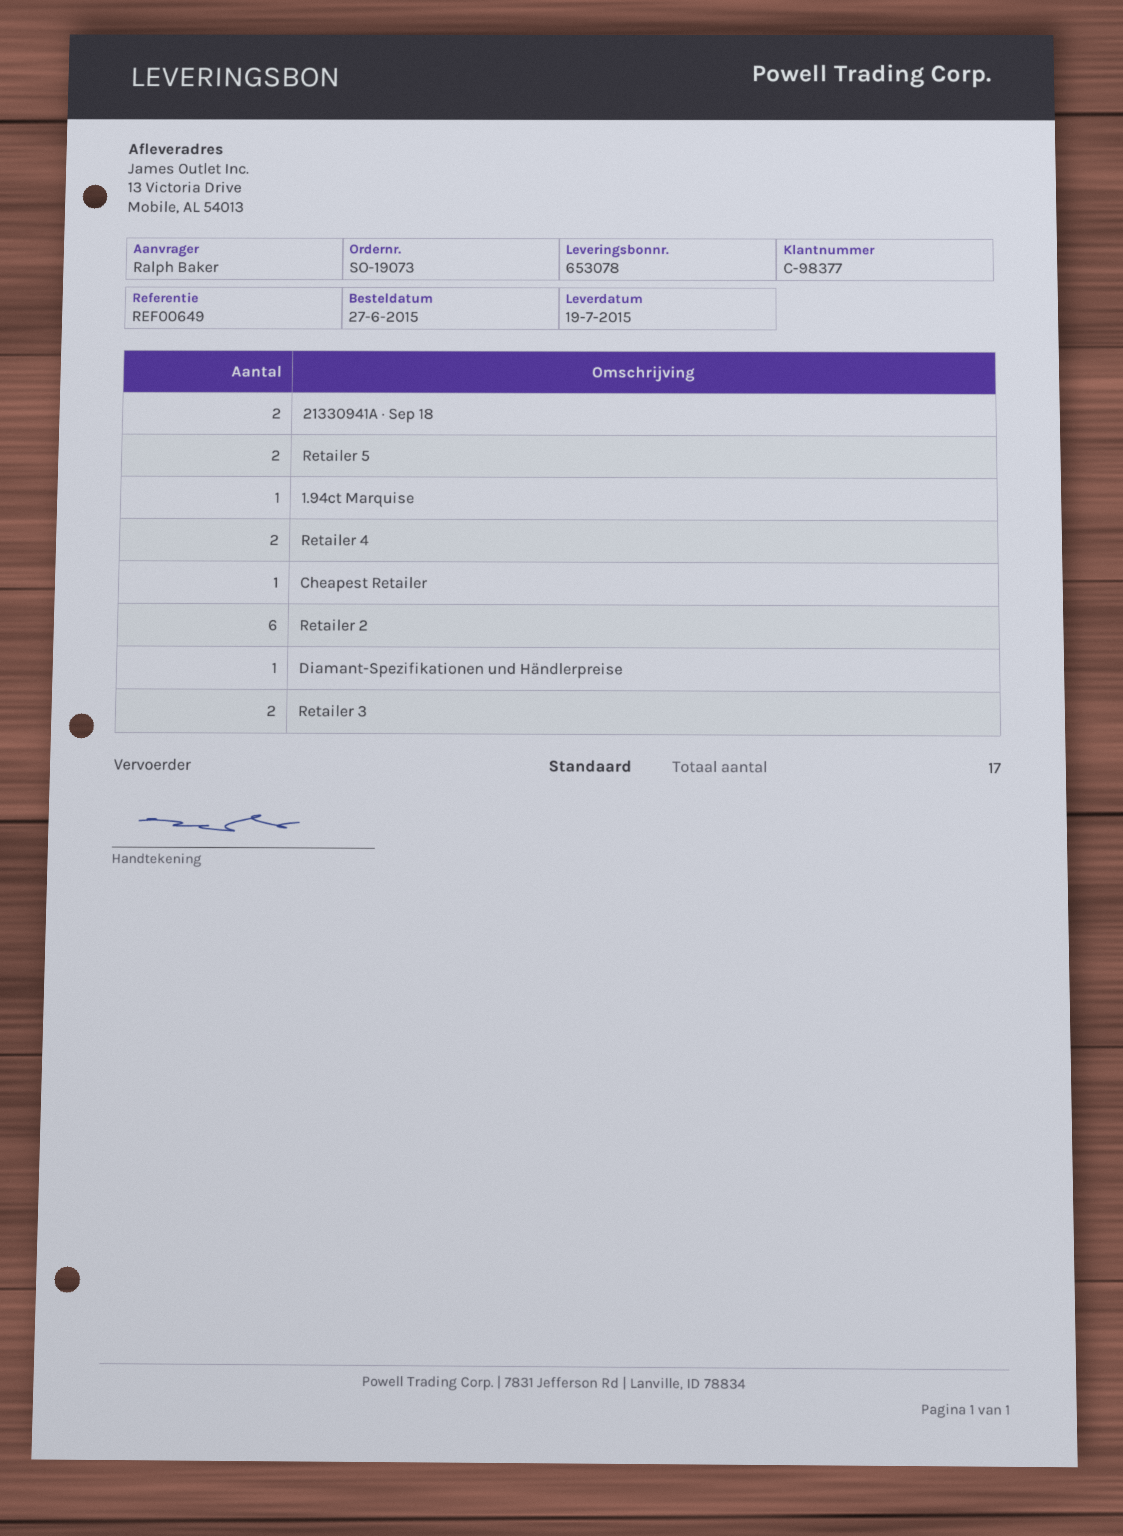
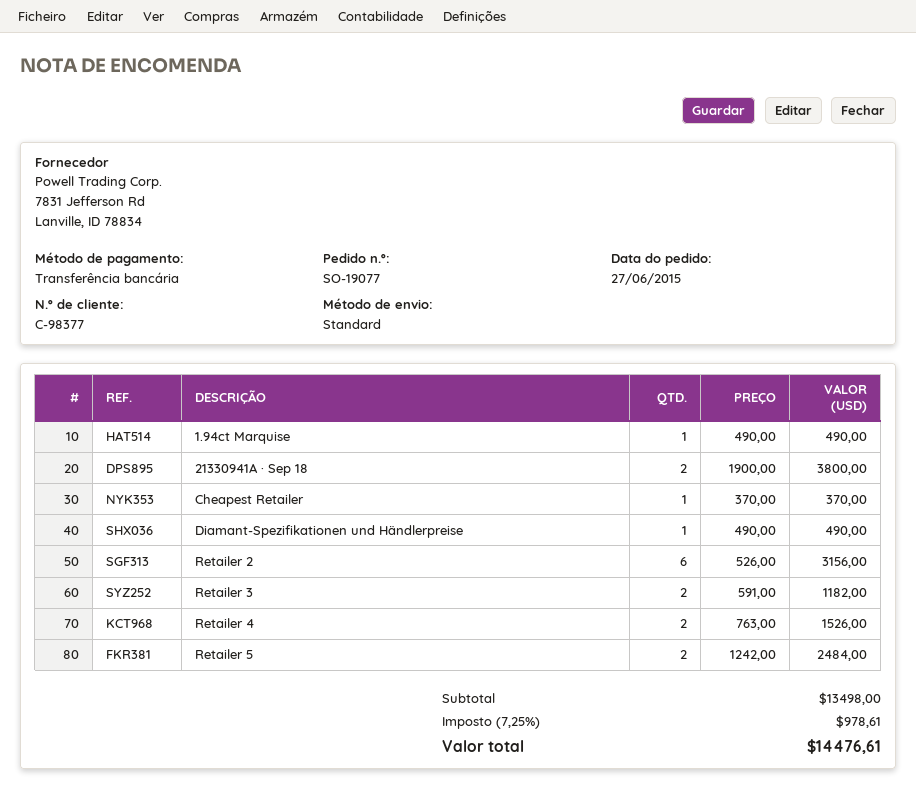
order number: SO-19073 -> SO-19077

